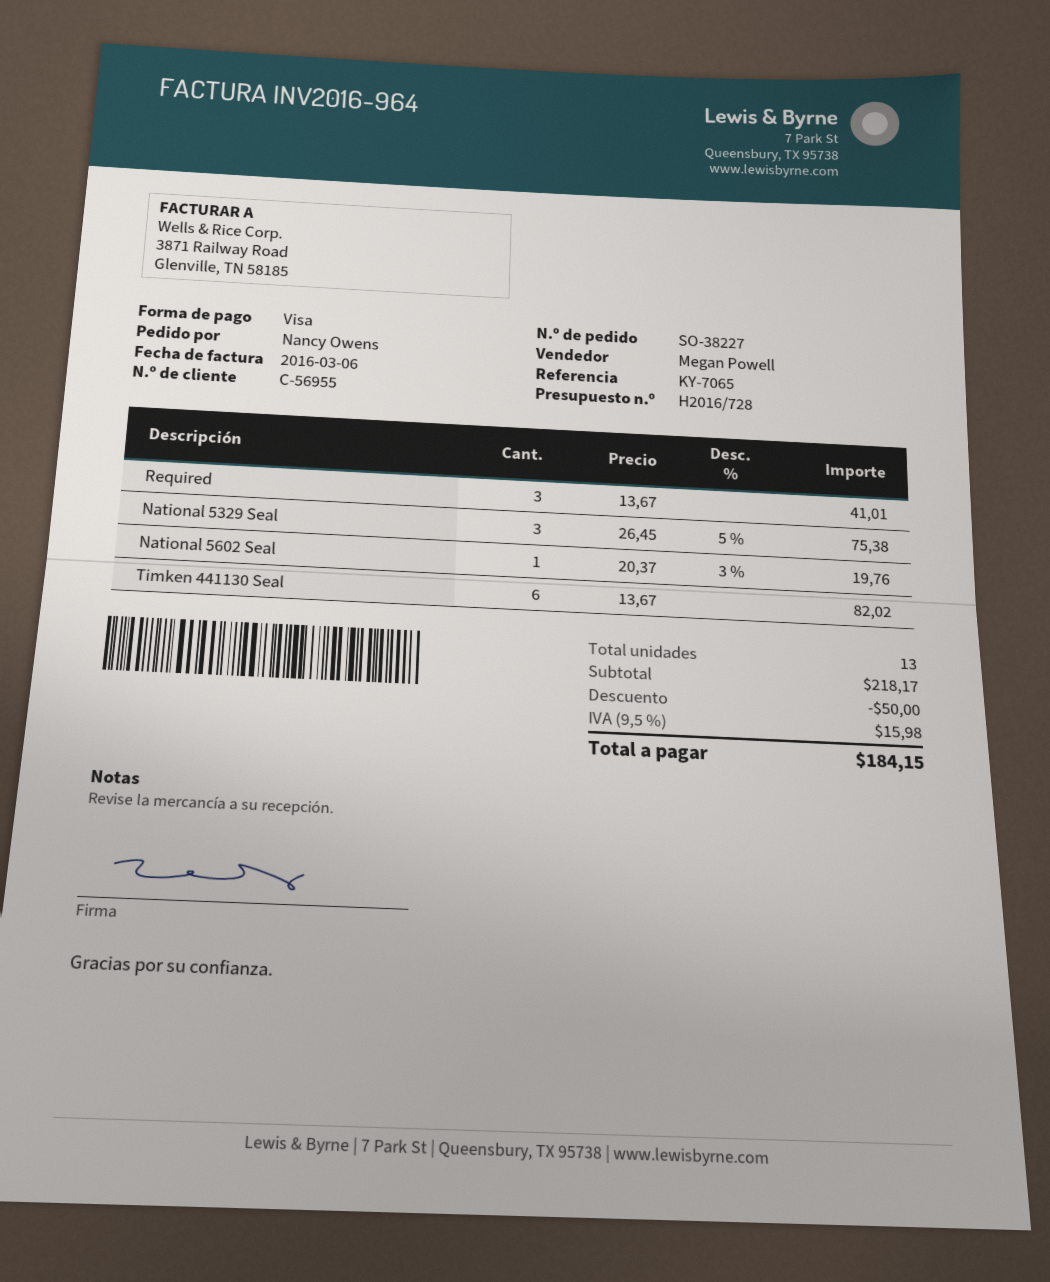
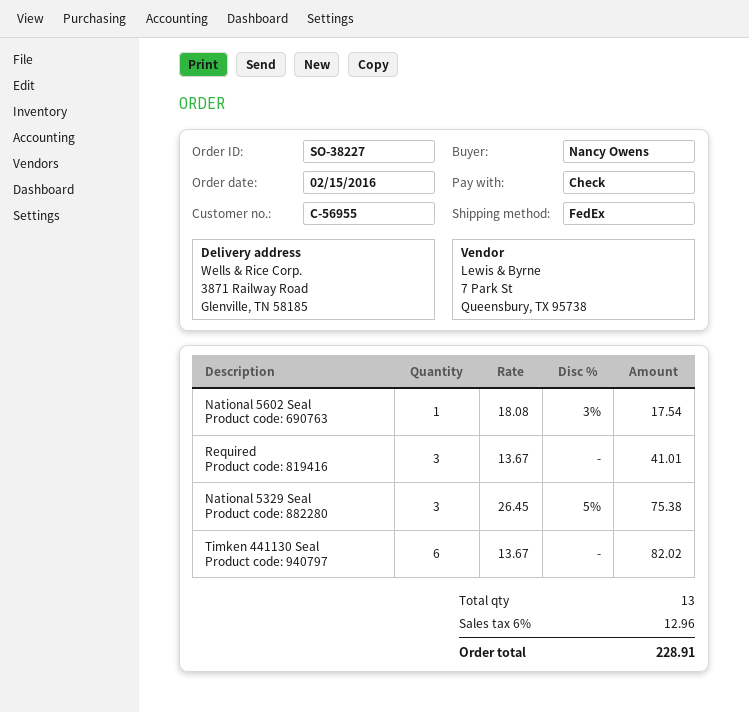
payment method: Visa -> cheque
National 5602 Seal: 1 x 20.37 - 3% = 19.76 -> 1 x 18.08 - 3% = 17.54
discount: 50.00 -> none
tax: 9.5% = 15.98 -> 6% = 12.96
total: 184.15 -> 228.91

